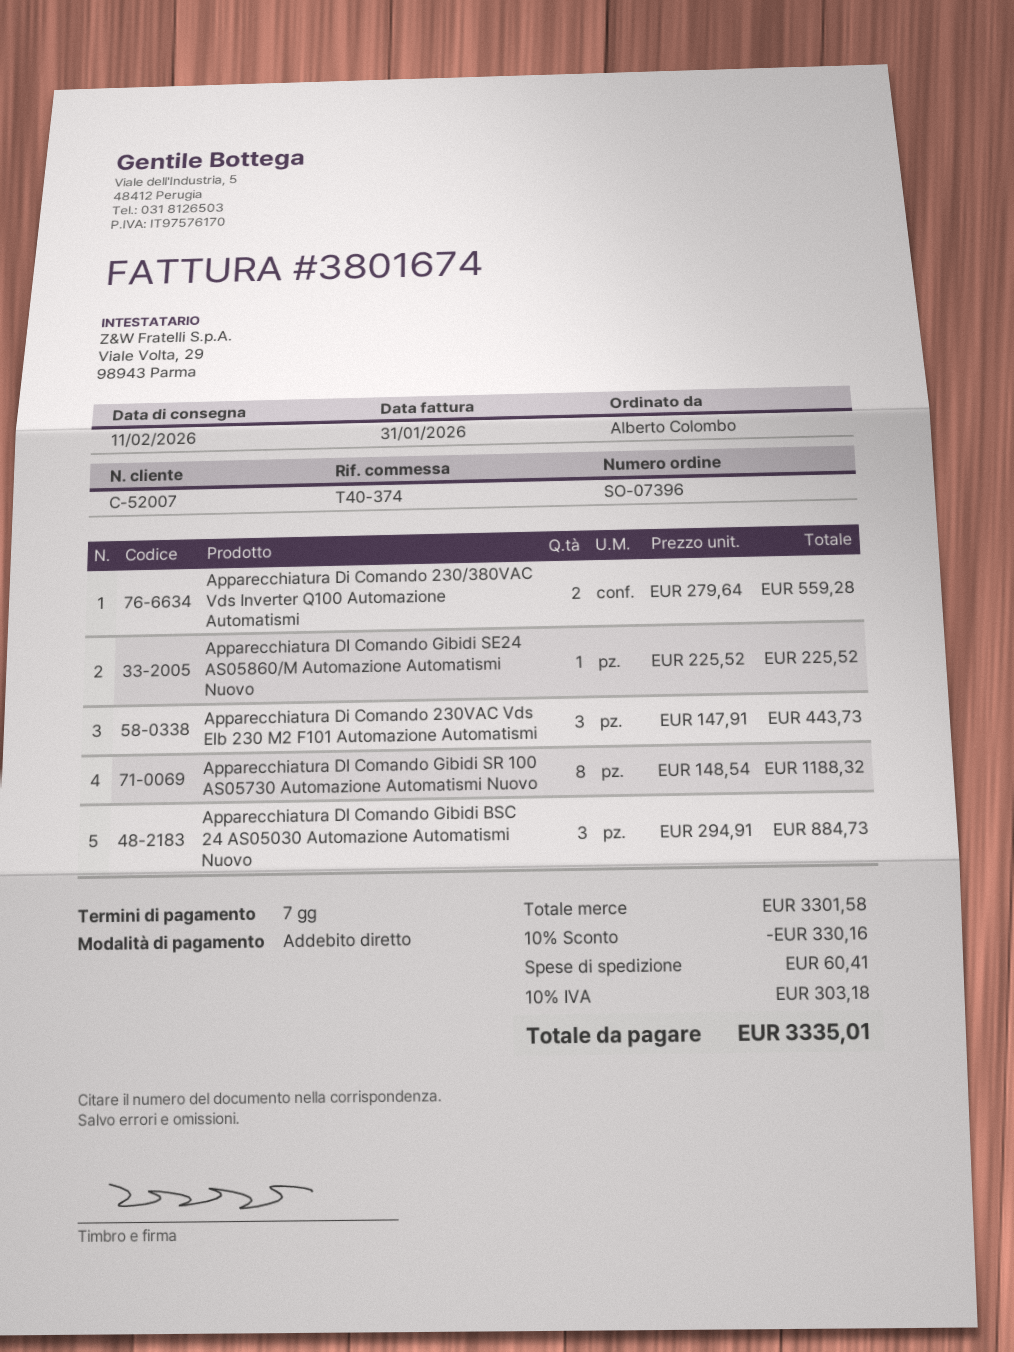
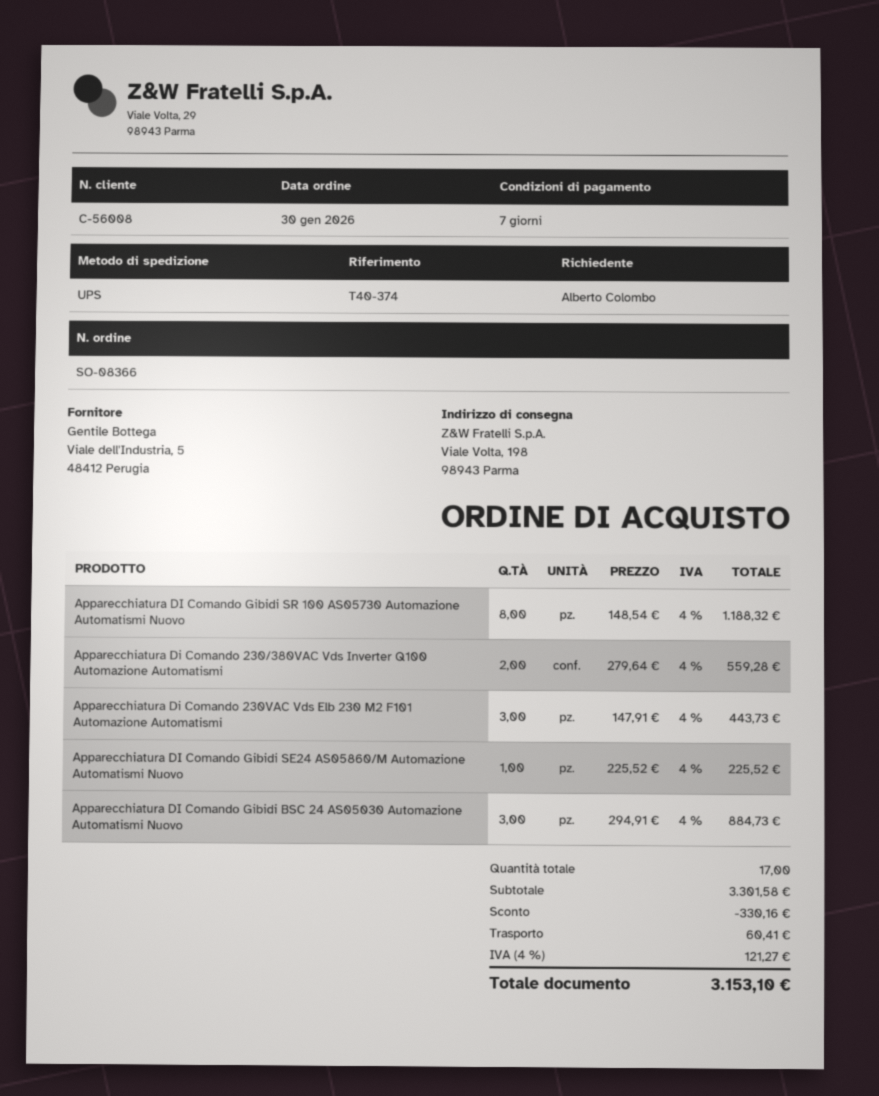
order number: SO-07396 -> SO-08366
customer number: C-52007 -> C-56008
tax: 10% = 303.18 -> 4% = 121.27
total: 3335.01 -> 3153.10

